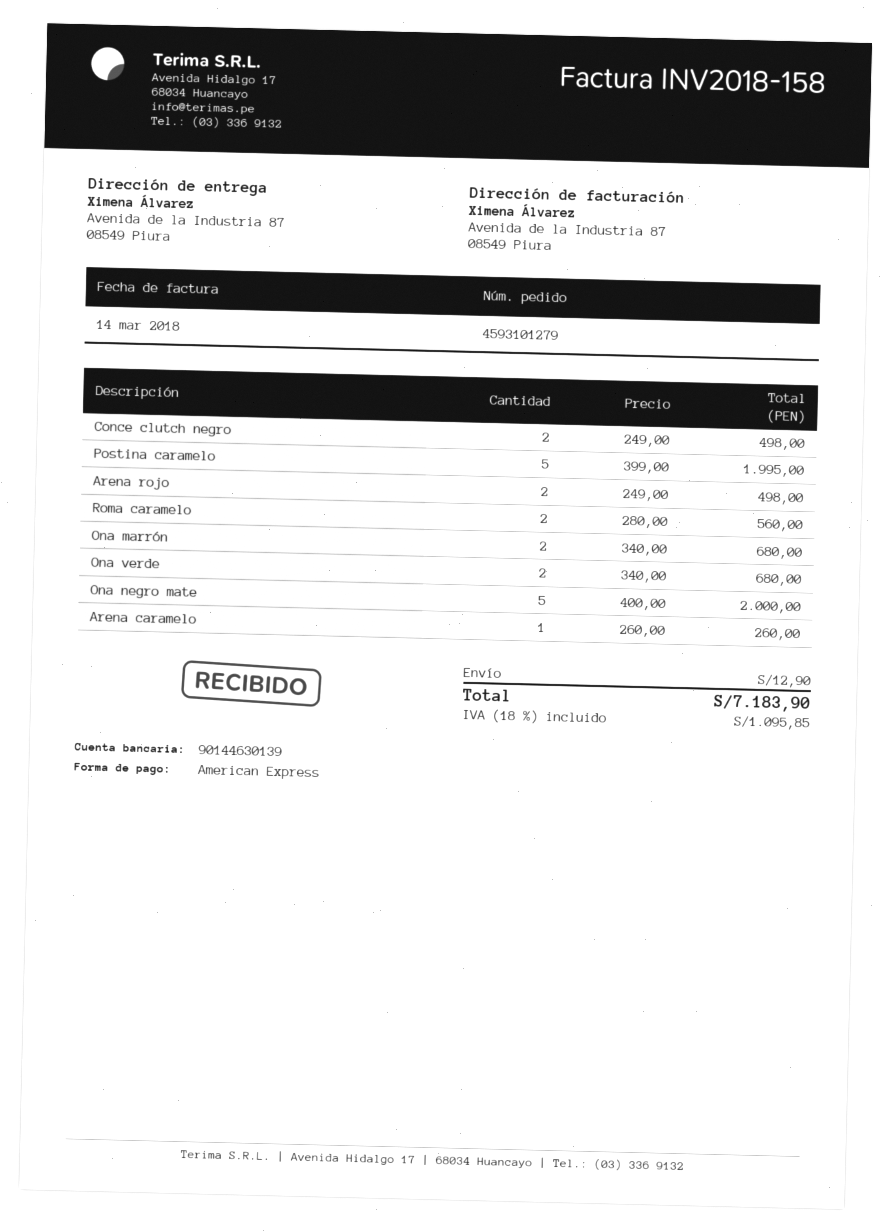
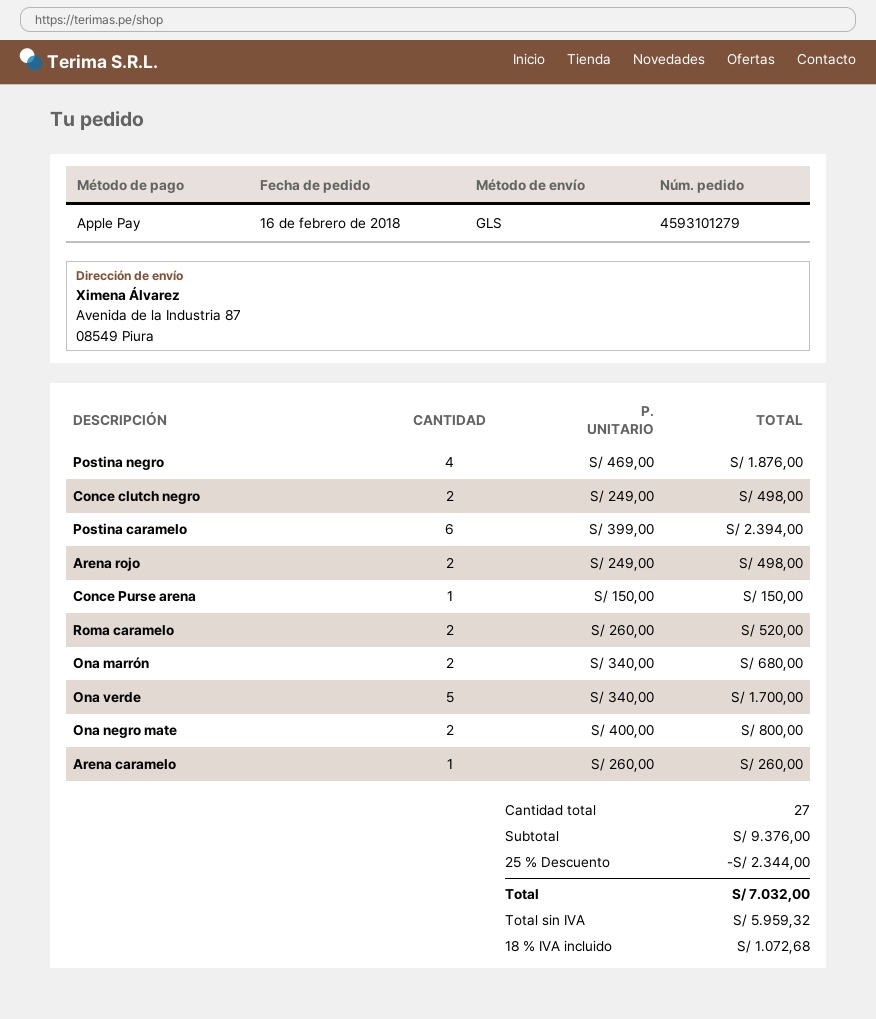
payment method: American Express -> Apple Pay
Postina caramelo: 5 x 399.00 = 1995.00 -> 6 x 399.00 = 2394.00
Roma caramelo: 2 x 280.00 = 560.00 -> 2 x 260.00 = 520.00
Ona verde: 2 x 340.00 = 680.00 -> 5 x 340.00 = 1700.00
Ona negro mate: 5 x 400.00 = 2000.00 -> 2 x 400.00 = 800.00
Postina negro: none -> 4 x 469.00 = 1876.00
Conce Purse arena: none -> 1 x 150.00 = 150.00
discount: none -> 25% = 2344.00
shipping: 12.90 -> none
tax: 18% = 1095.85 -> 18% = 1072.68
total: 7183.90 -> 7032.00

